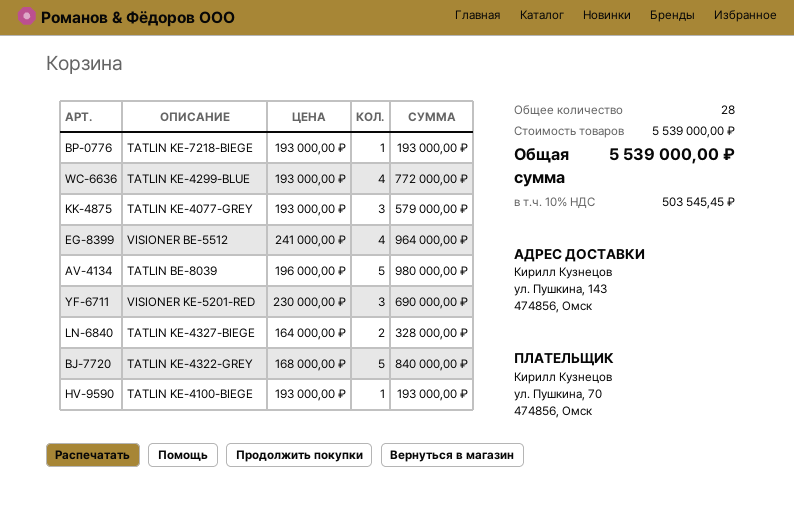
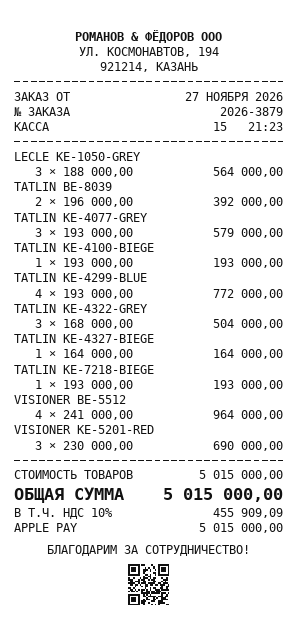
TATLIN BE-8039: 5 x 196000.00 = 980000.00 -> 2 x 196000.00 = 392000.00
TATLIN KE-4327-BIEGE: 2 x 164000.00 = 328000.00 -> 1 x 164000.00 = 164000.00
TATLIN KE-4322-GREY: 5 x 168000.00 = 840000.00 -> 3 x 168000.00 = 504000.00
LECLE KE-1050-GREY: none -> 3 x 188000.00 = 564000.00
subtotal: 5539000.00 -> 5015000.00
tax: 10% = 503545.45 -> 10% = 455909.09
total: 5539000.00 -> 5015000.00

